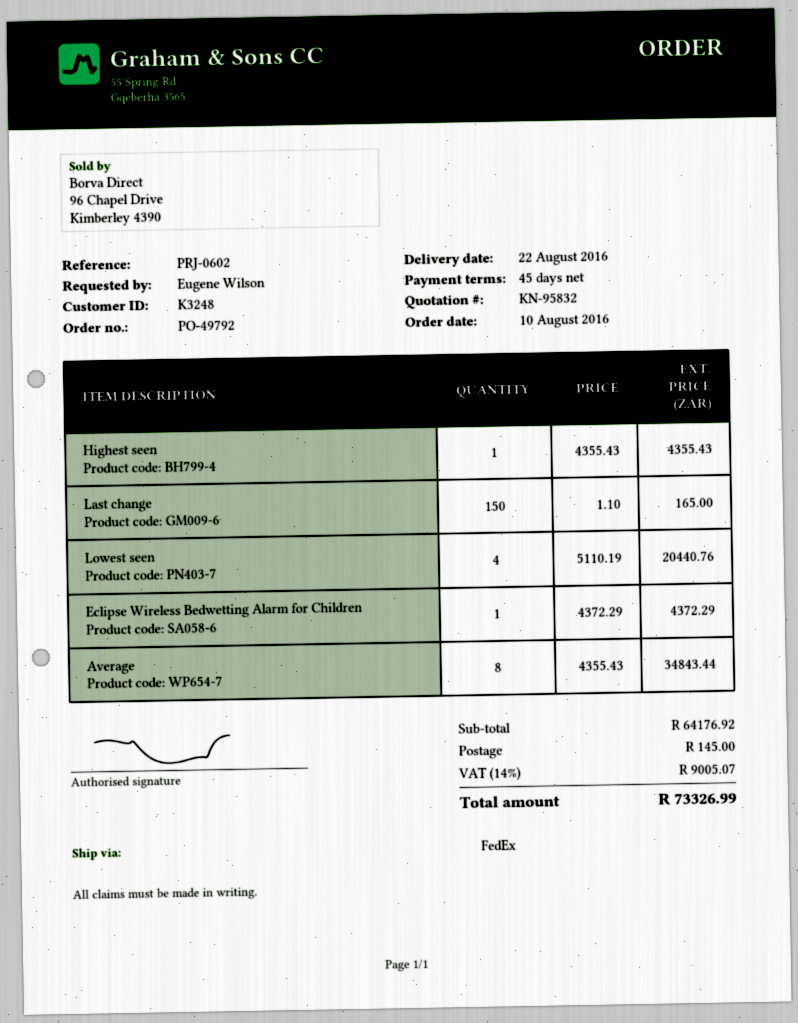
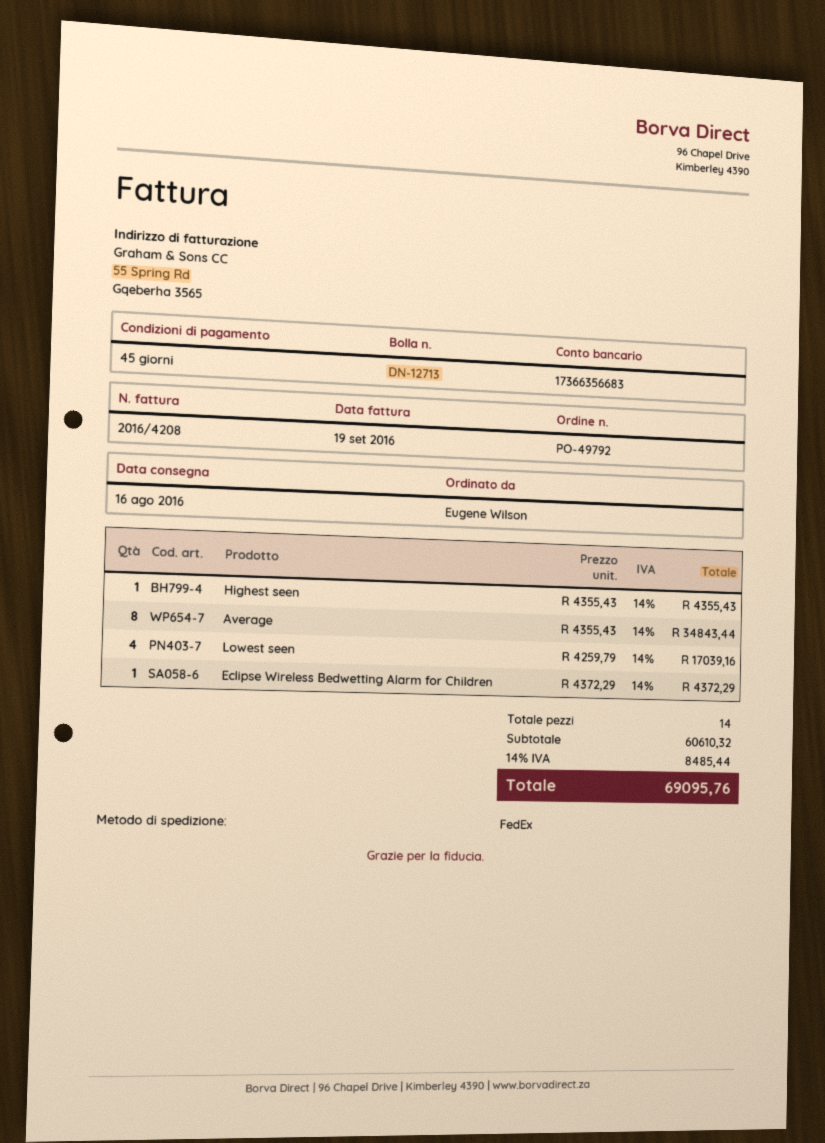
delivery date: 2016-08-22 -> 2016-08-16
Last change: 150 x 1.10 = 165.00 -> none
Lowest seen: 4 x 5110.19 = 20440.76 -> 4 x 4259.79 = 17039.16
subtotal: 64176.92 -> 60610.32
shipping: 145.00 -> none
tax: 14% = 9005.07 -> 14% = 8485.44
total: 73326.99 -> 69095.76

